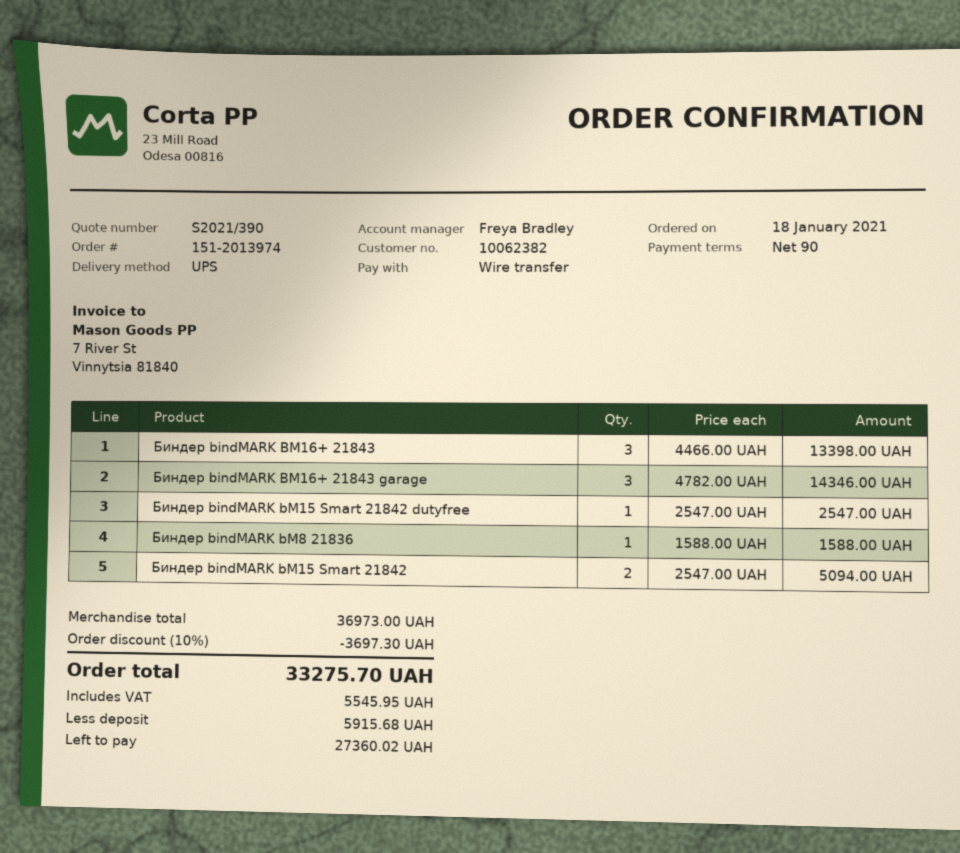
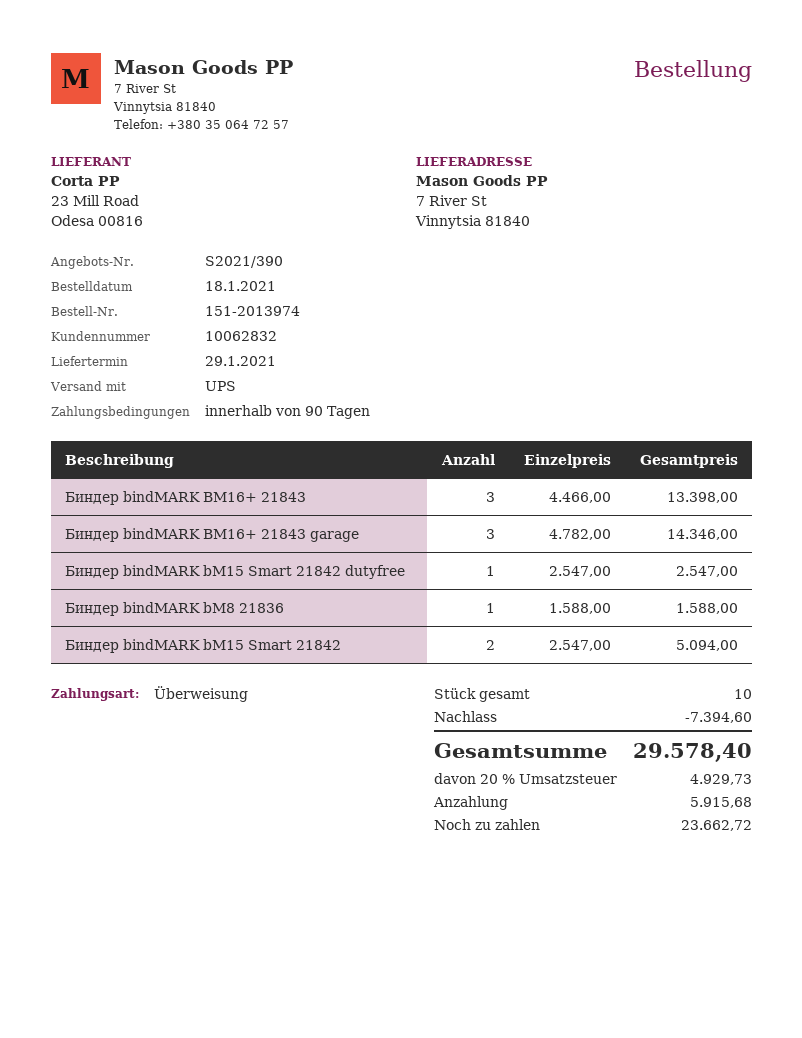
customer number: 10062382 -> 10062832
discount: 3697.30 -> 7394.60
tax: 5545.95 -> 4929.73
total: 33275.70 -> 29578.40
balance: 27360.02 -> 23662.72

